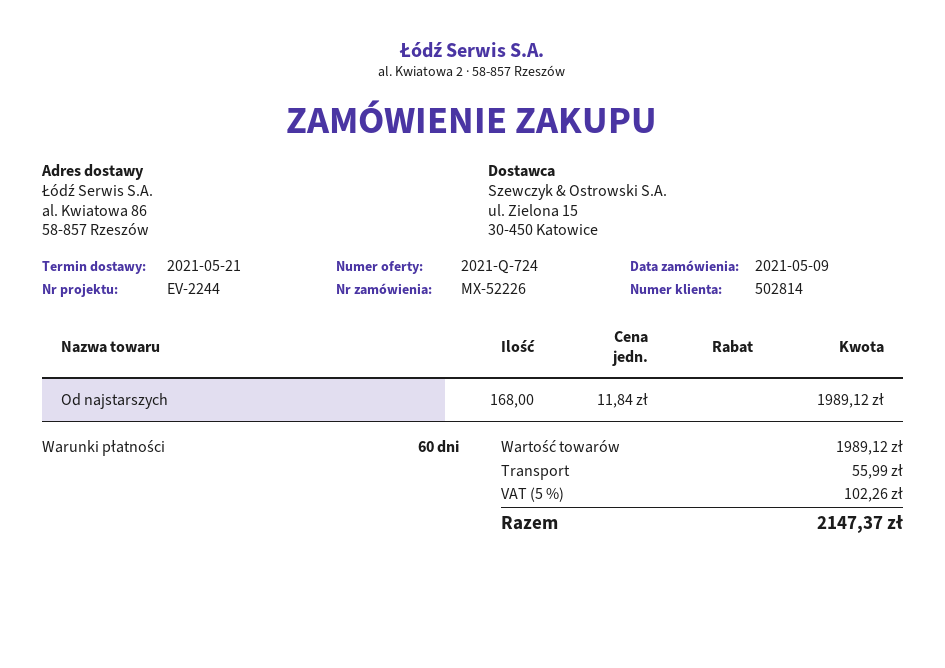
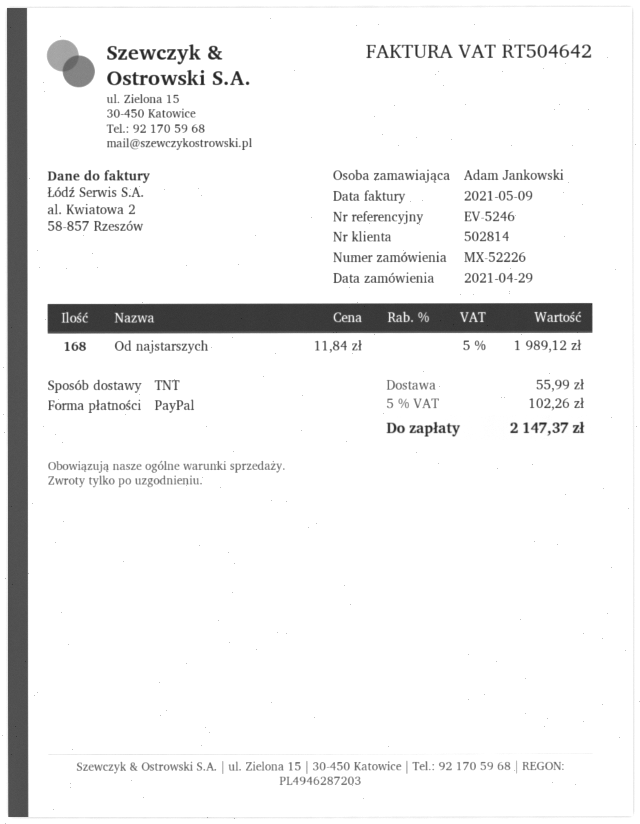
order date: 2021-05-09 -> 2021-04-29
reference: EV-2244 -> EV-5246

